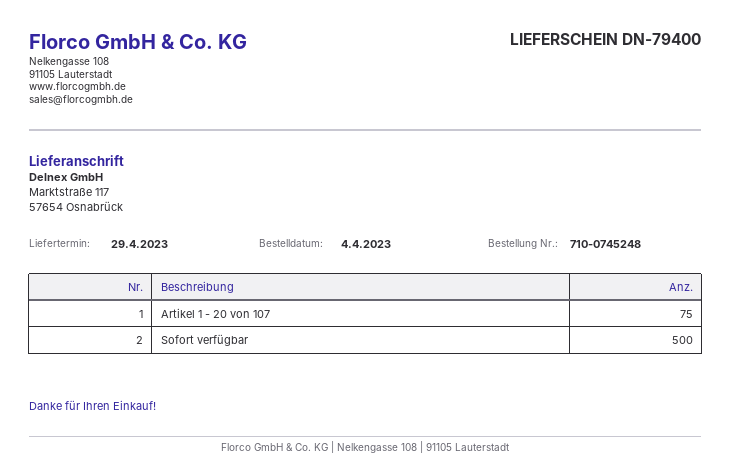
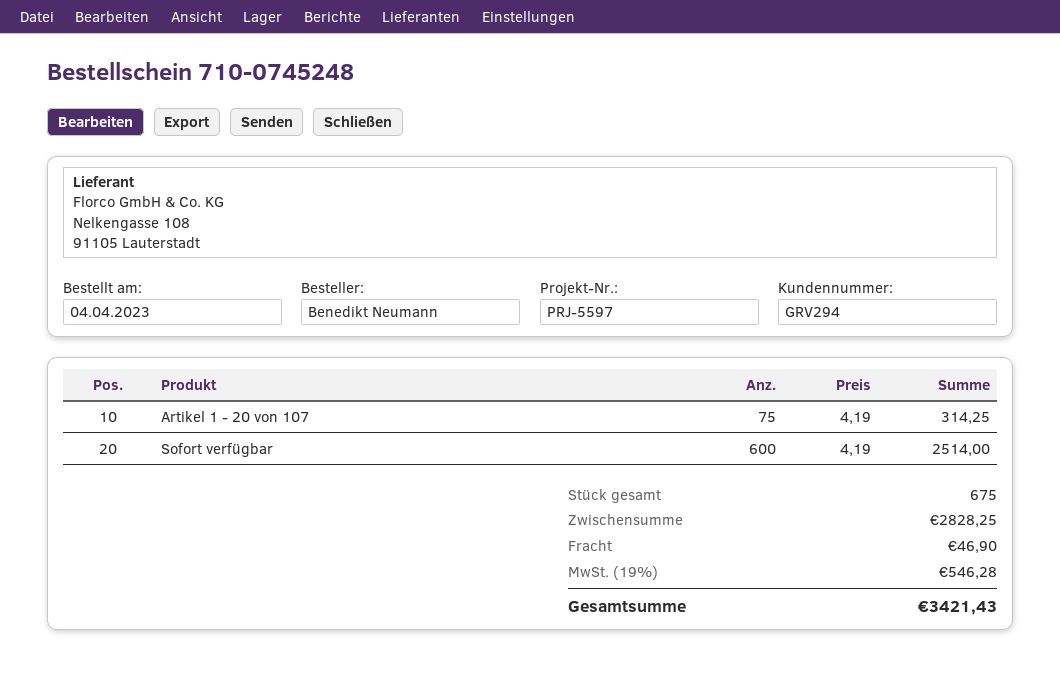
Sofort verfügbar: 500 -> 600

